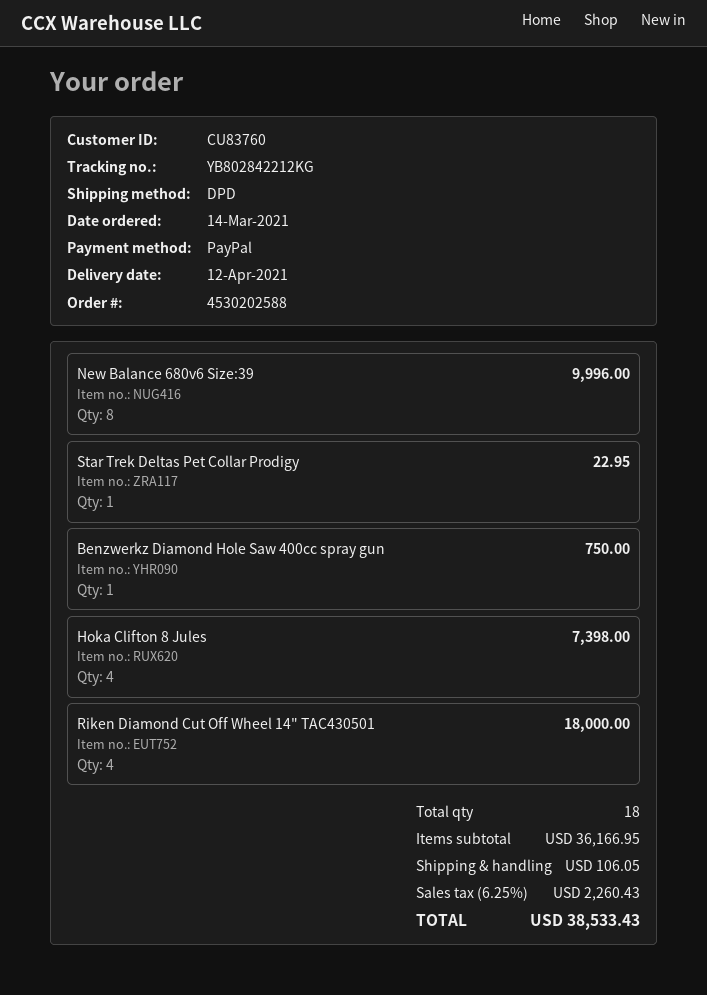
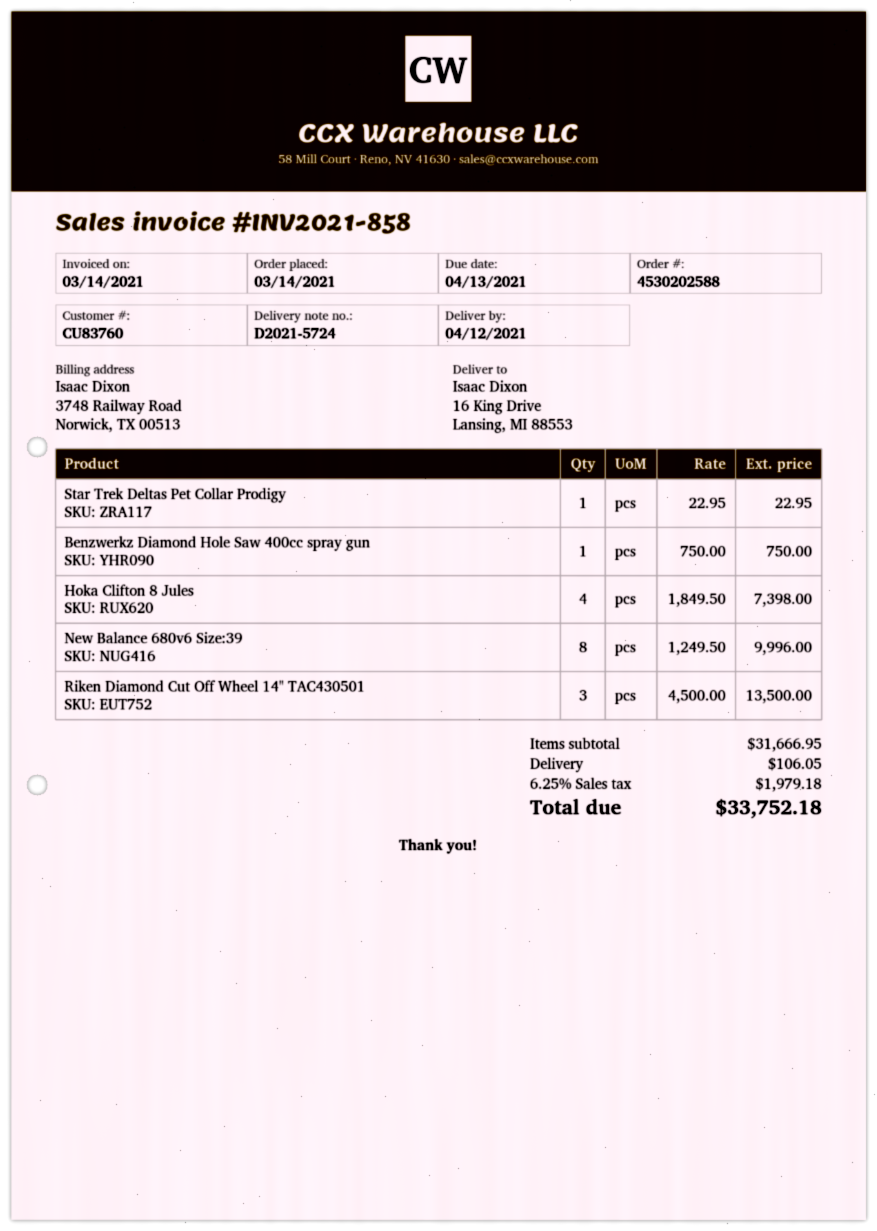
Riken Diamond Cut Off Wheel 14" TAC430501: 4 for 18000.00 -> 3 for 13500.00
subtotal: 36166.95 -> 31666.95
tax: 6.25% = 2260.43 -> 6.25% = 1979.18
total: 38533.43 -> 33752.18

